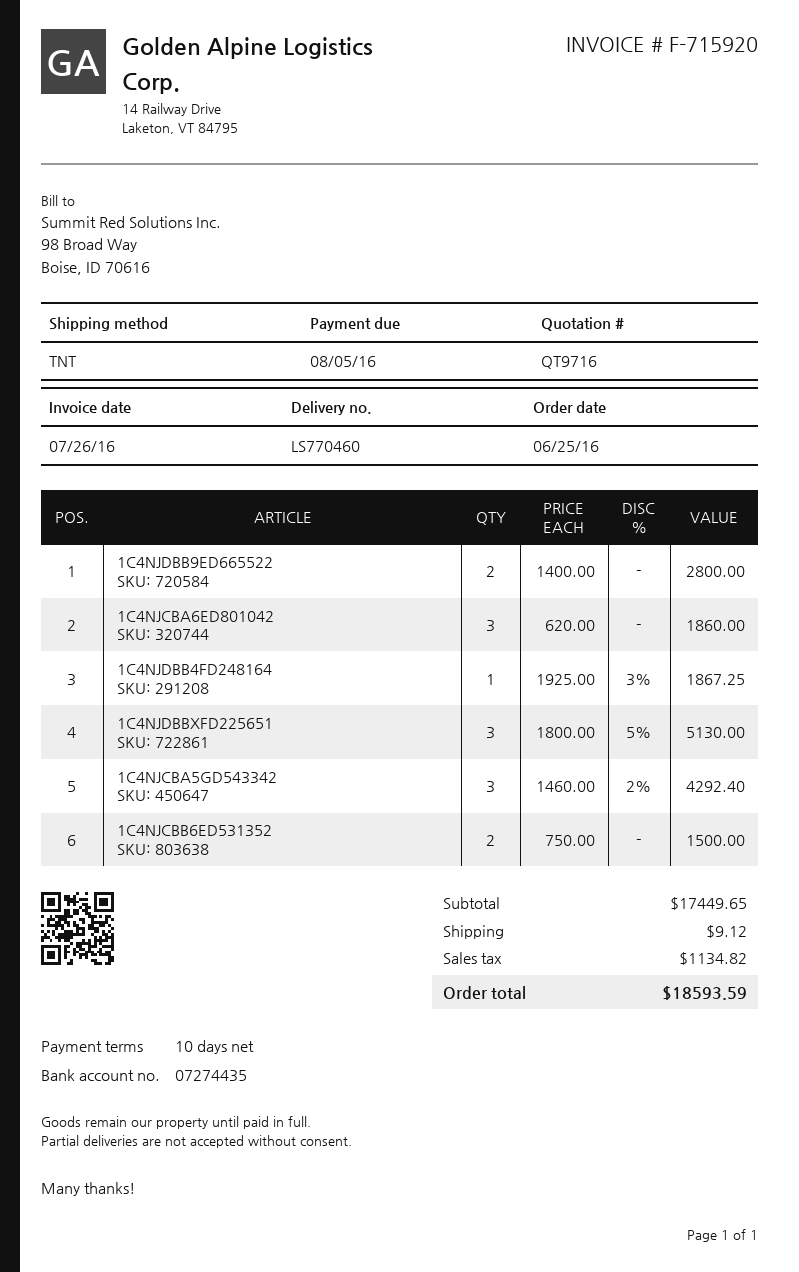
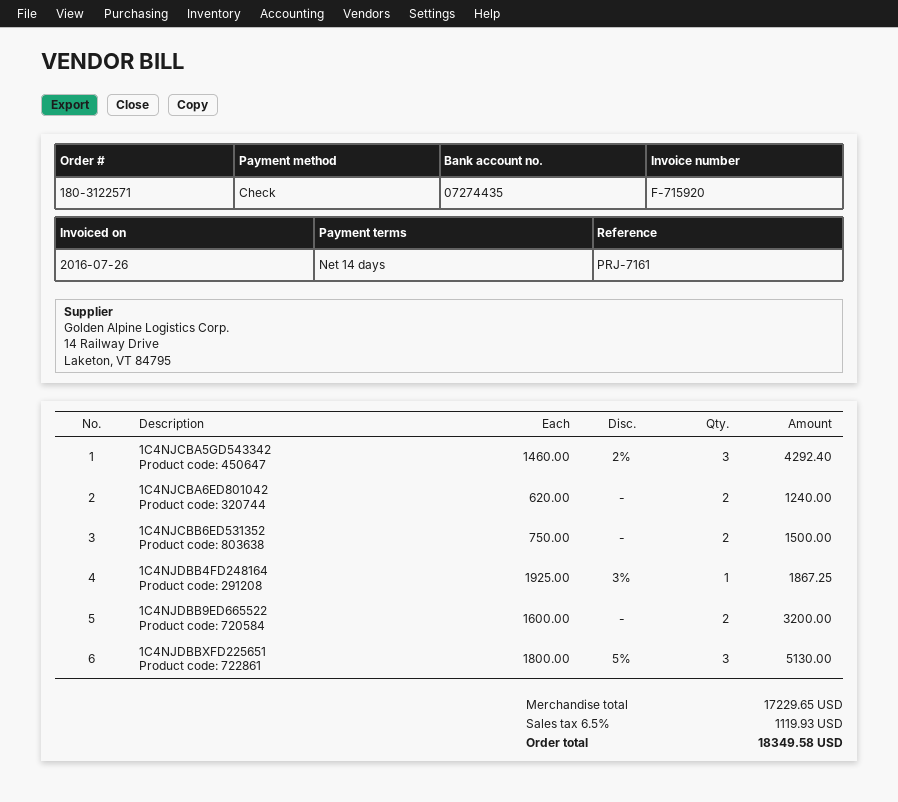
payment terms: 10 days -> 14 days
1C4NJDBB9ED665522: 2 x 1400.00 = 2800.00 -> 2 x 1600.00 = 3200.00
1C4NJCBA6ED801042: 3 x 620.00 = 1860.00 -> 2 x 620.00 = 1240.00
subtotal: 17449.65 -> 17229.65
shipping: 9.12 -> none
tax: 1134.82 -> 1119.93
total: 18593.59 -> 18349.58

